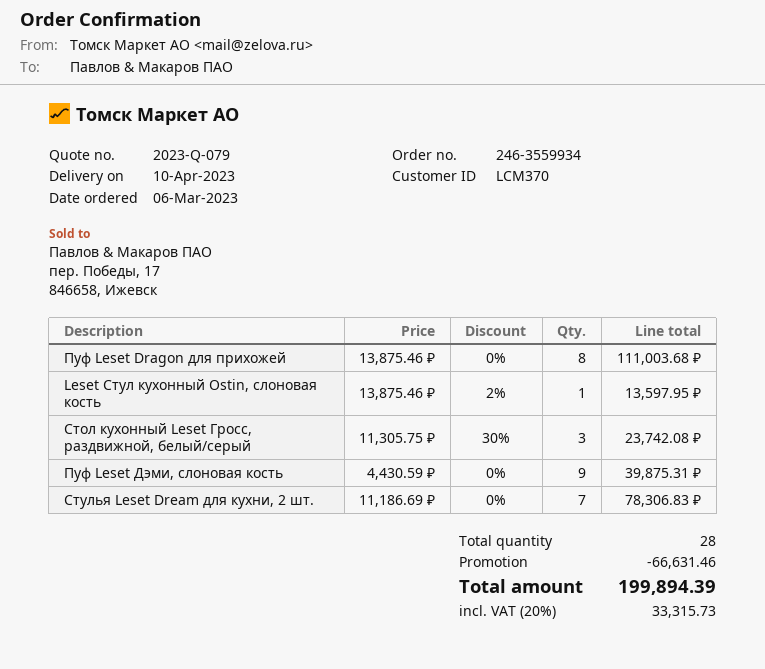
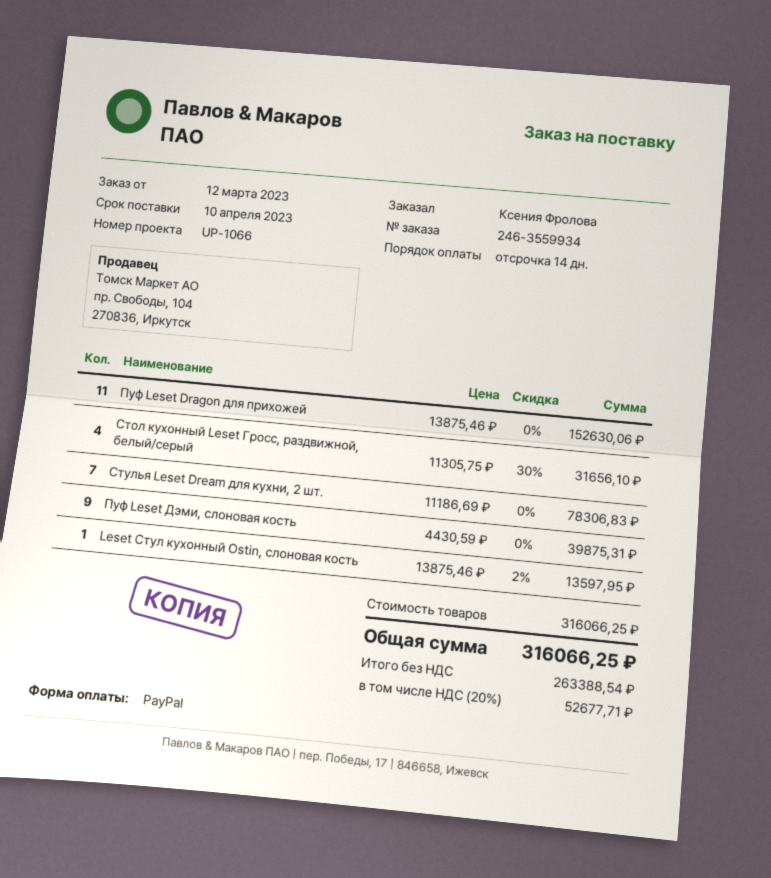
order date: 2023-03-06 -> 2023-03-12
Пуф Leset Dragon для прихожей: 8 x 13875.46 = 111003.68 -> 11 x 13875.46 = 152630.06
Стол кухонный Leset Гросс, раздвижной, белый/серый: 3 x 11305.75 - 30% = 23742.08 -> 4 x 11305.75 - 30% = 31656.10
discount: 66631.46 -> none
tax: 20% = 33315.73 -> 20% = 52677.71
total: 199894.39 -> 316066.25

